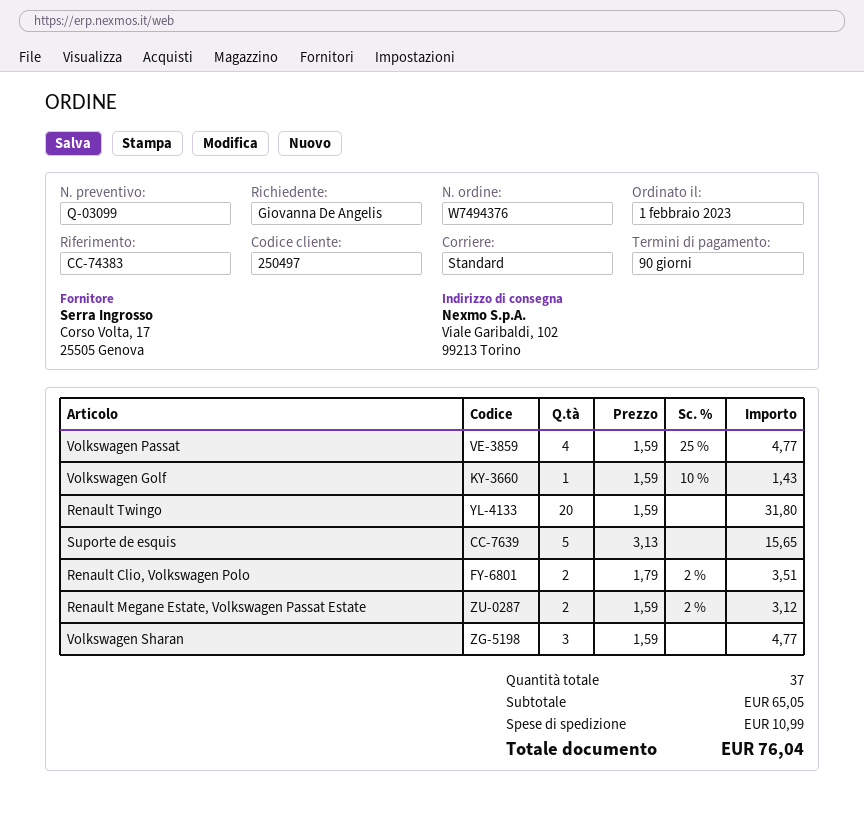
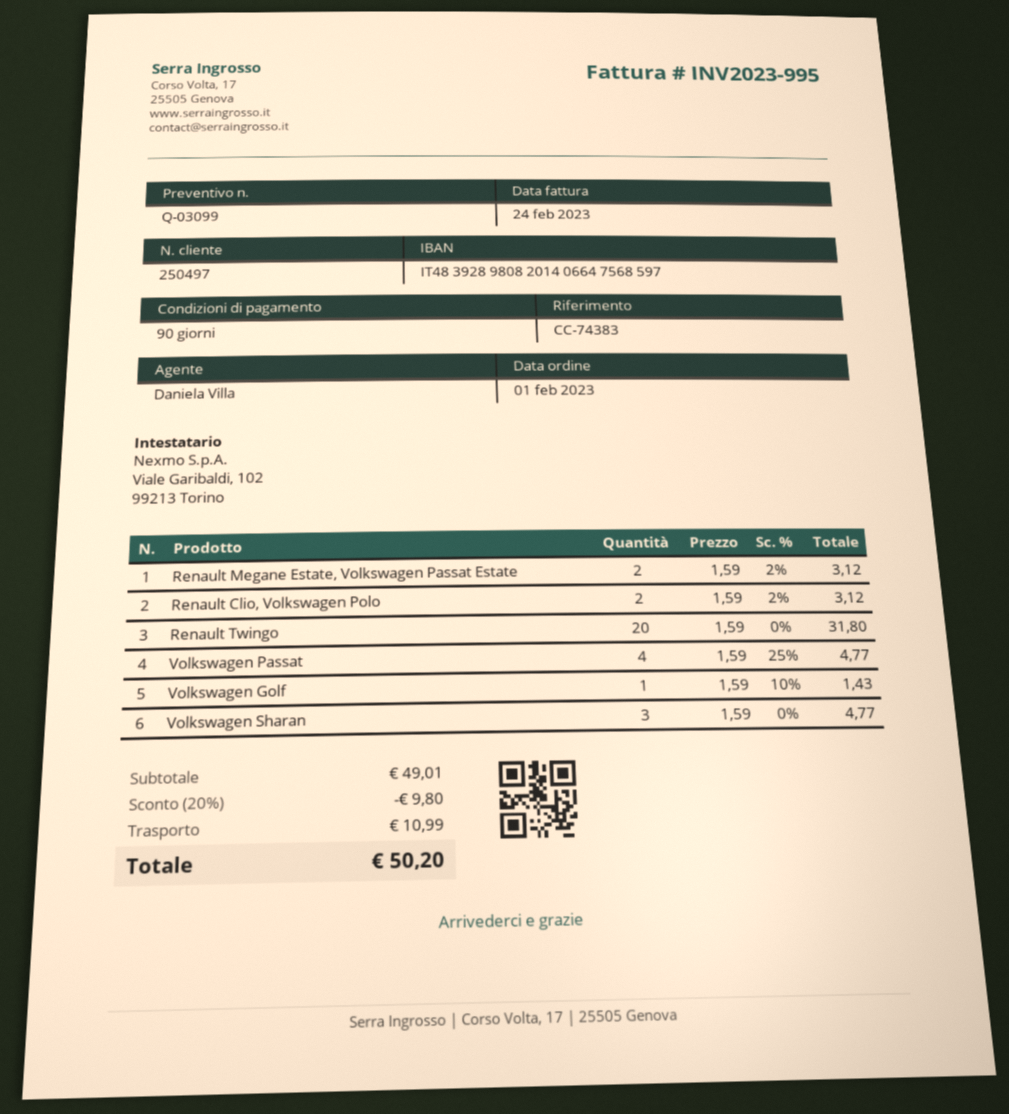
Suporte de esquis: 5 x 3.13 = 15.65 -> none
Renault Clio, Volkswagen Polo: 2 x 1.79 - 2% = 3.51 -> 2 x 1.59 - 2% = 3.12
subtotal: 65.05 -> 49.01
discount: none -> 20% = 9.80
total: 76.04 -> 50.20

